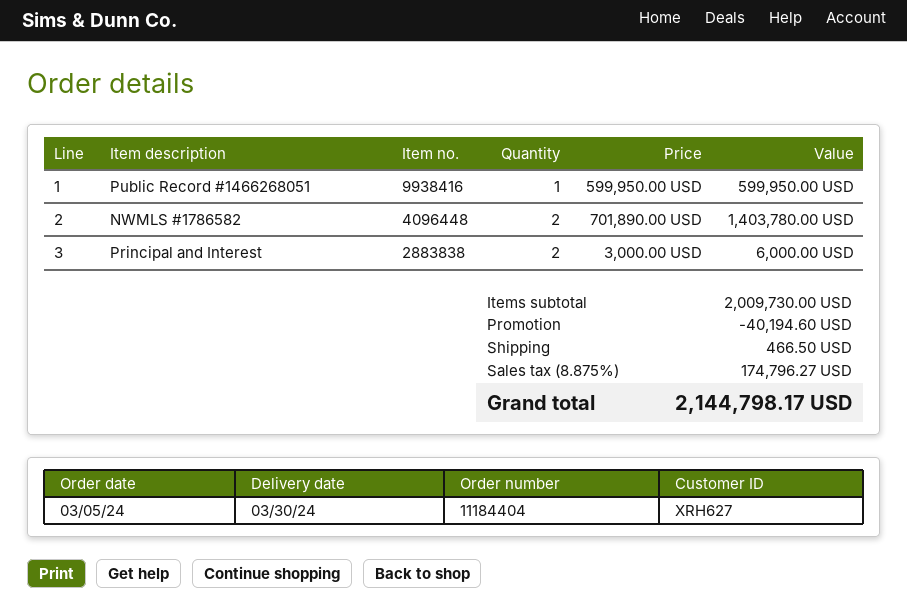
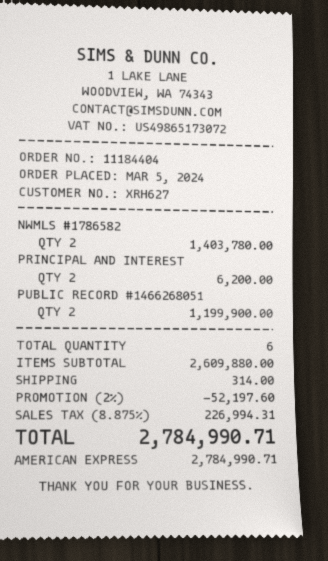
Public Record #1466268051: 1 for 599950.00 -> 2 for 1199900.00
Principal and Interest: 2 for 6000.00 -> 2 for 6200.00
subtotal: 2009730.00 -> 2609880.00
discount: 40194.60 -> 52197.60
shipping: 466.50 -> 314.00
tax: 8.875% = 174796.27 -> 8.875% = 226994.31
total: 2144798.17 -> 2784990.71

